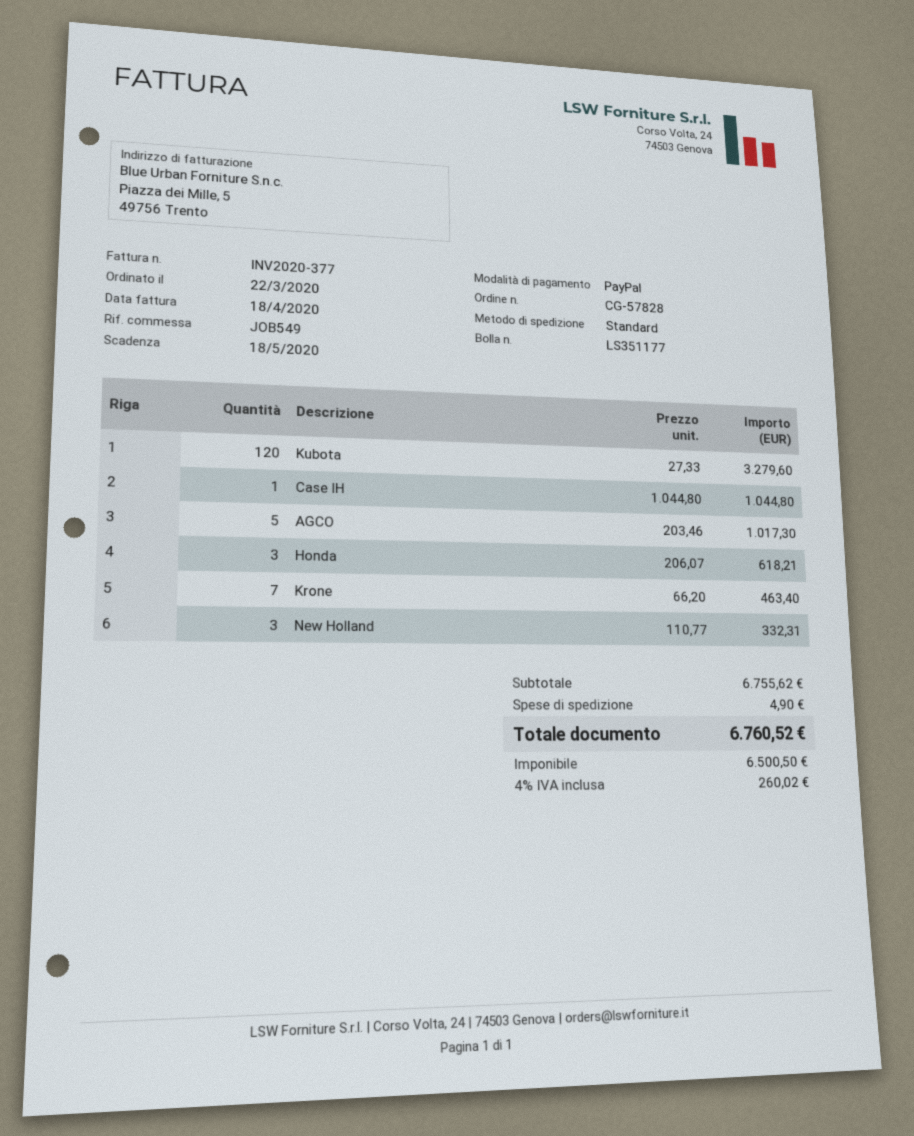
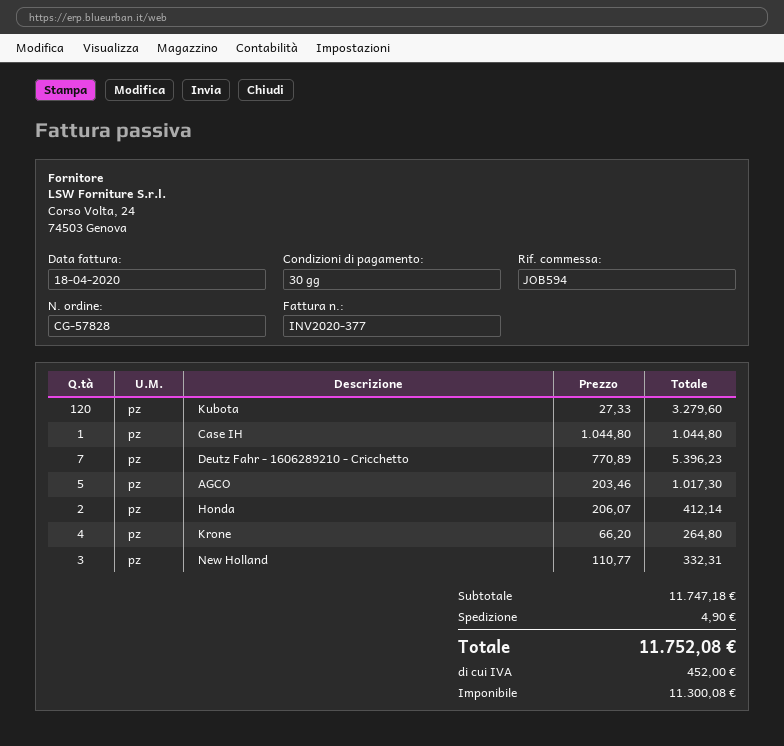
reference: JOB549 -> JOB594
Honda: 3 x 206.07 = 618.21 -> 2 x 206.07 = 412.14
Krone: 7 x 66.20 = 463.40 -> 4 x 66.20 = 264.80
Deutz Fahr - 1606289210 - Cricchetto: none -> 7 x 770.89 = 5396.23
subtotal: 6755.62 -> 11747.18
net: 6500.50 -> 11300.08
tax: 260.02 -> 452.00
total: 6760.52 -> 11752.08

